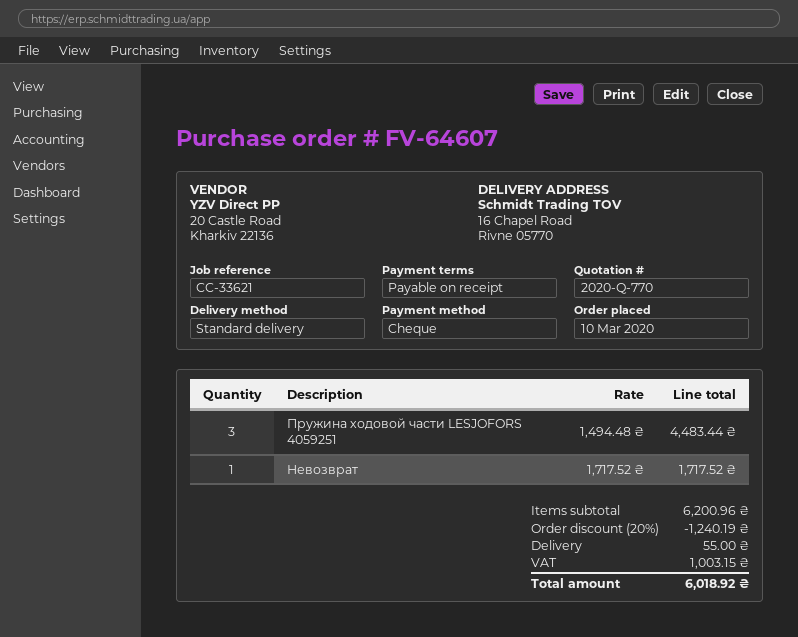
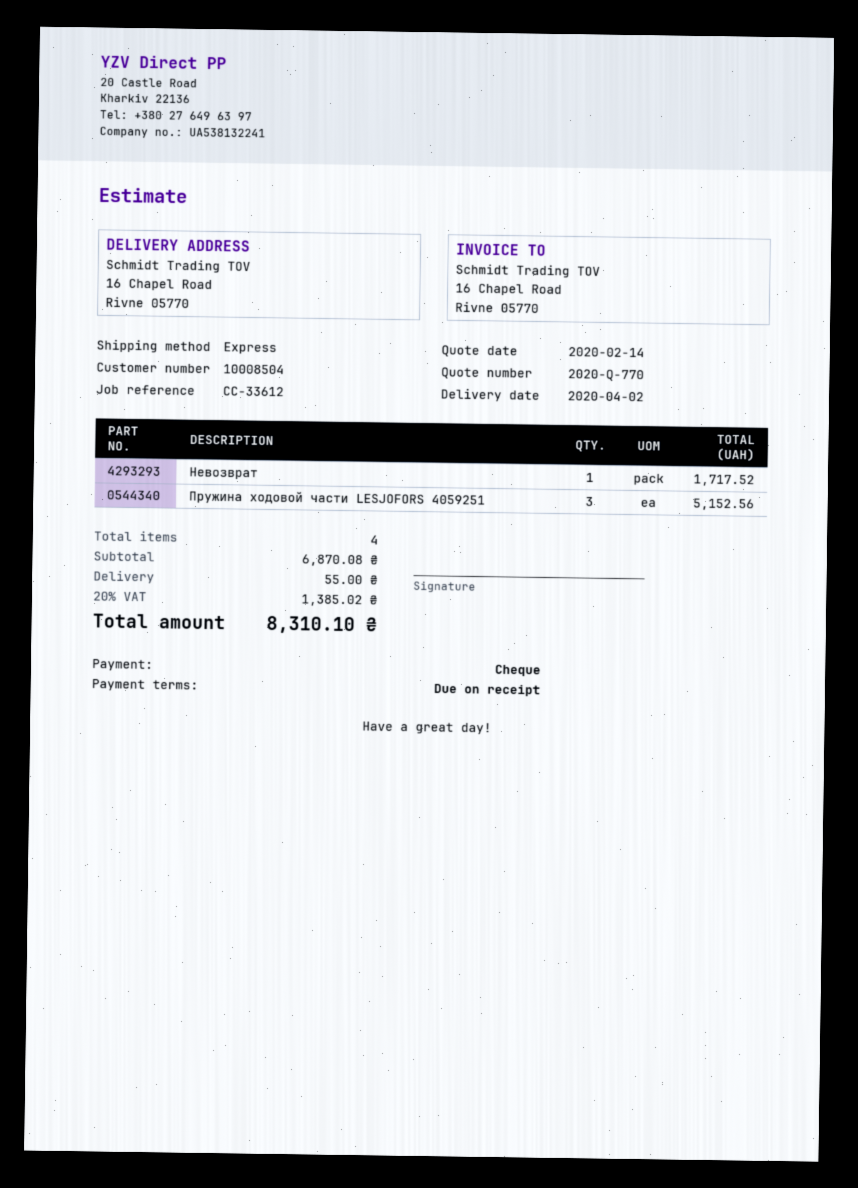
reference: CC-33621 -> CC-33612
shipping method: standard -> express
Пружина ходовой части LESJOFORS 4059251: 3 for 4483.44 -> 3 for 5152.56
subtotal: 6200.96 -> 6870.08
discount: 20% = 1240.19 -> none
tax: 1003.15 -> 1385.02
total: 6018.92 -> 8310.10

